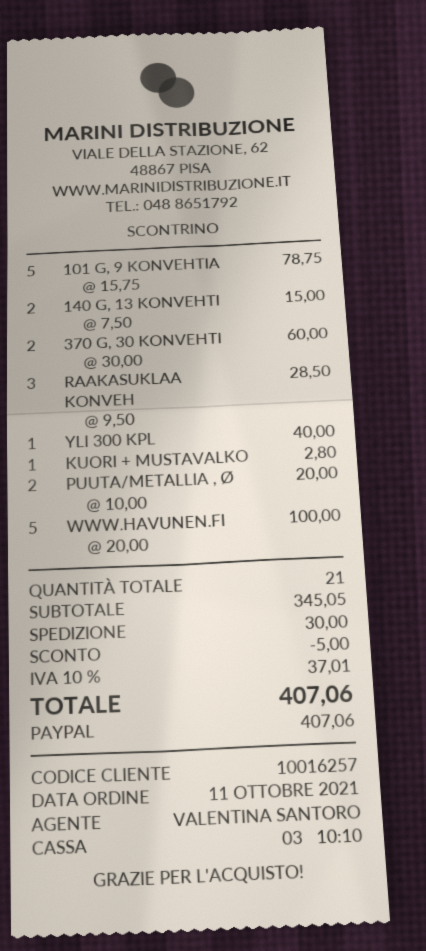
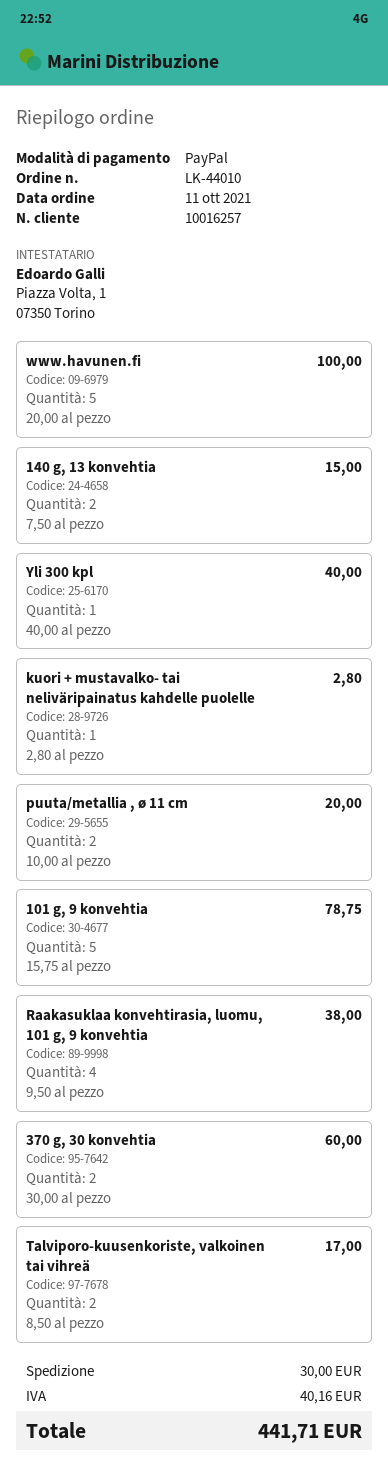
RAAKASUKLAA KONVEH: 3 x 9.50 = 28.50 -> 4 x 9.50 = 38.00
Talviporo-kuusenkoriste, valkoinen tai vihreä: none -> 2 x 8.50 = 17.00
discount: 5.00 -> none
tax: 37.01 -> 40.16
total: 407.06 -> 441.71

